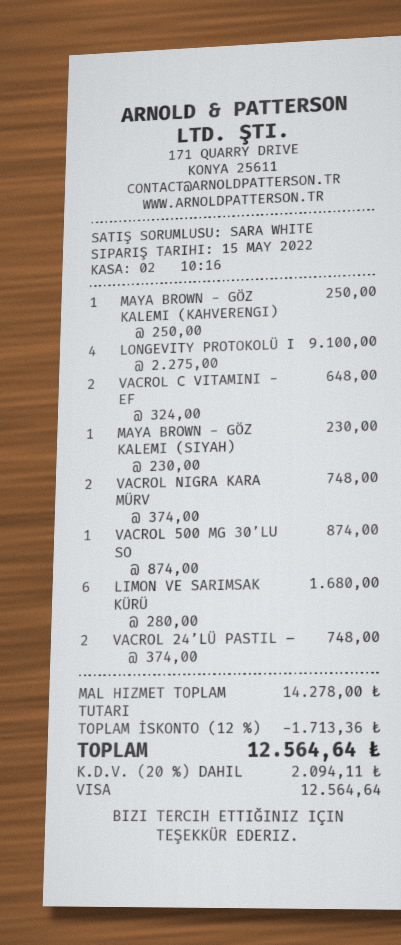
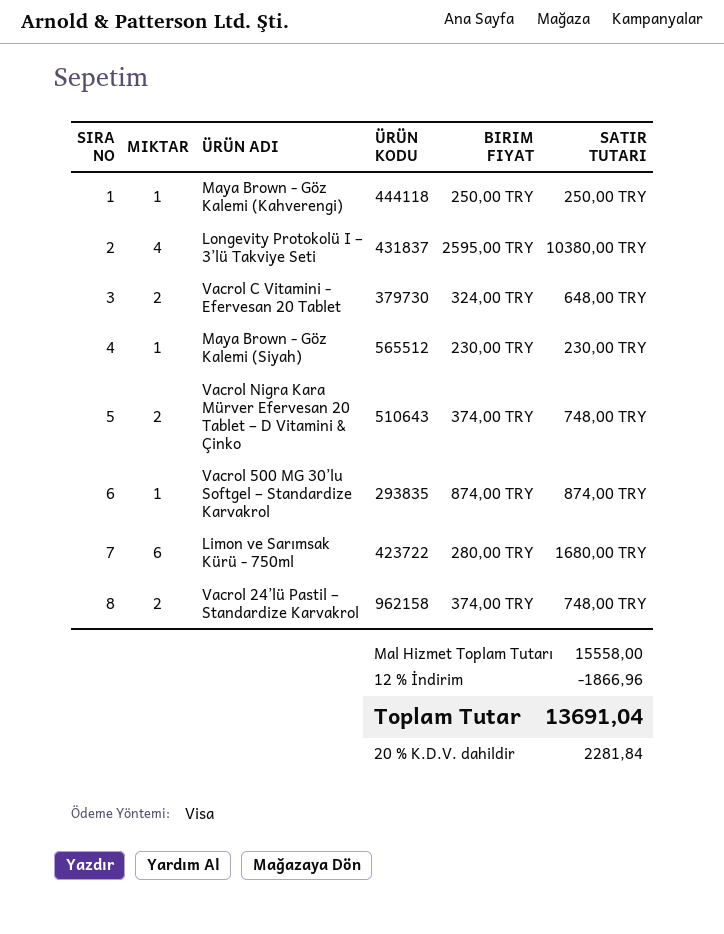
LONGEVITY PROTOKOLÜ I: 4 x 2275.00 = 9100.00 -> 4 x 2595.00 = 10380.00
subtotal: 14278.00 -> 15558.00
discount: 12% = 1713.36 -> 12% = 1866.96
tax: 20% = 2094.11 -> 20% = 2281.84
total: 12564.64 -> 13691.04

